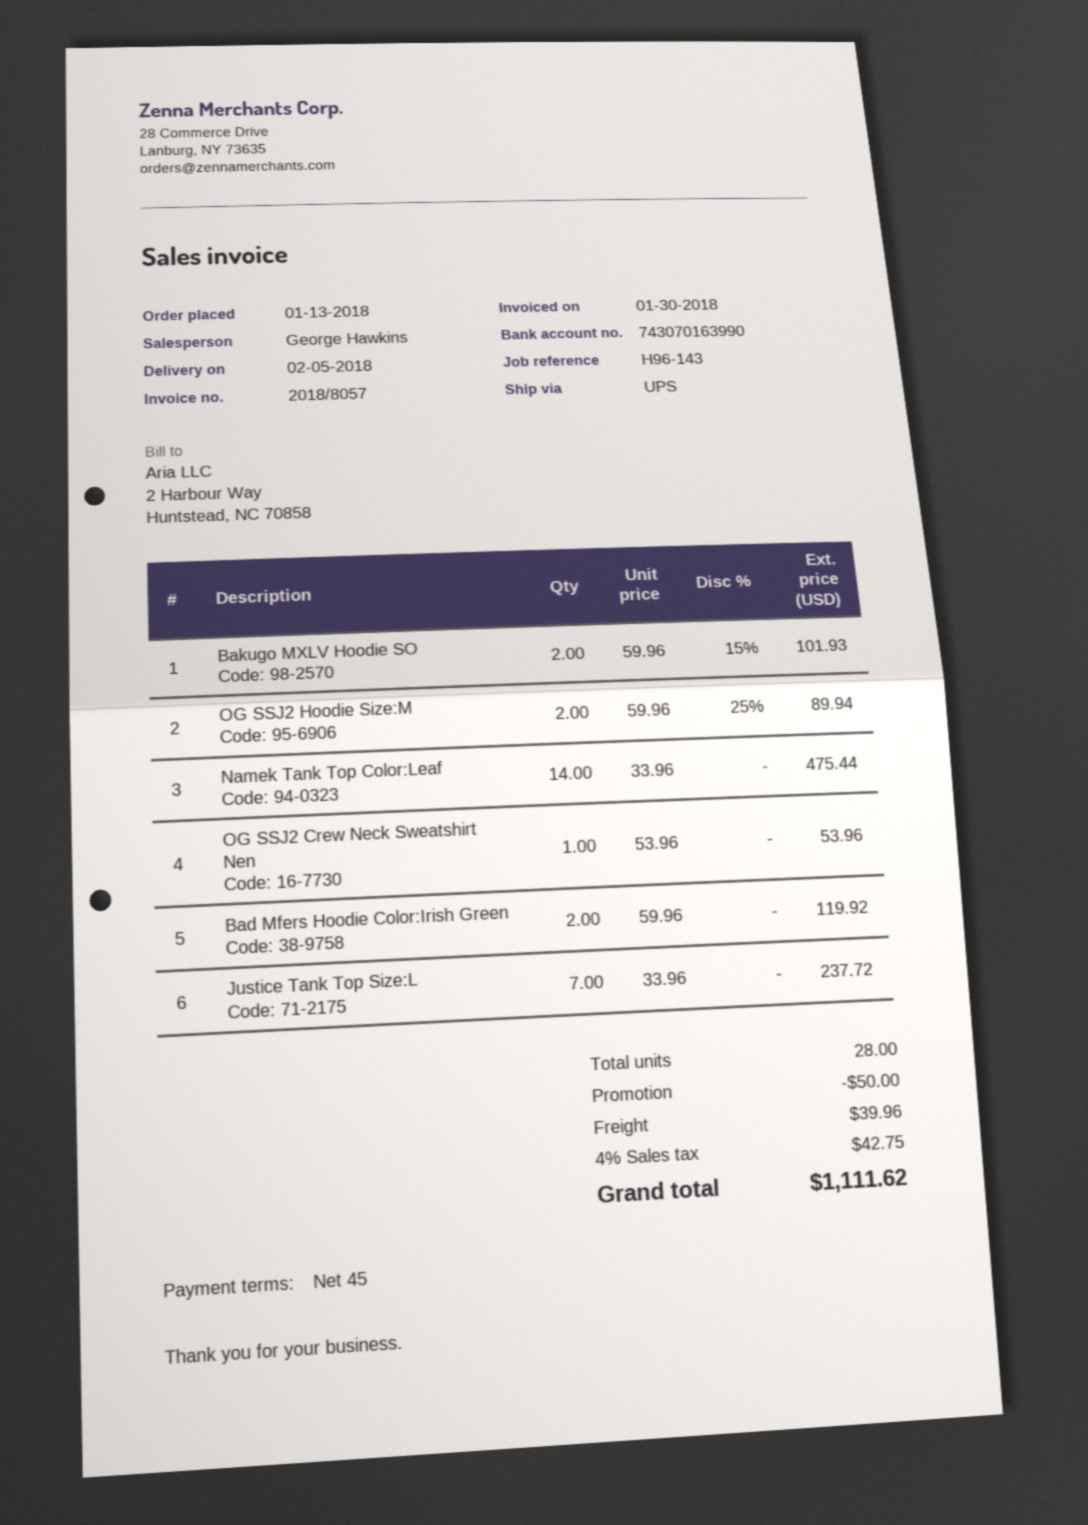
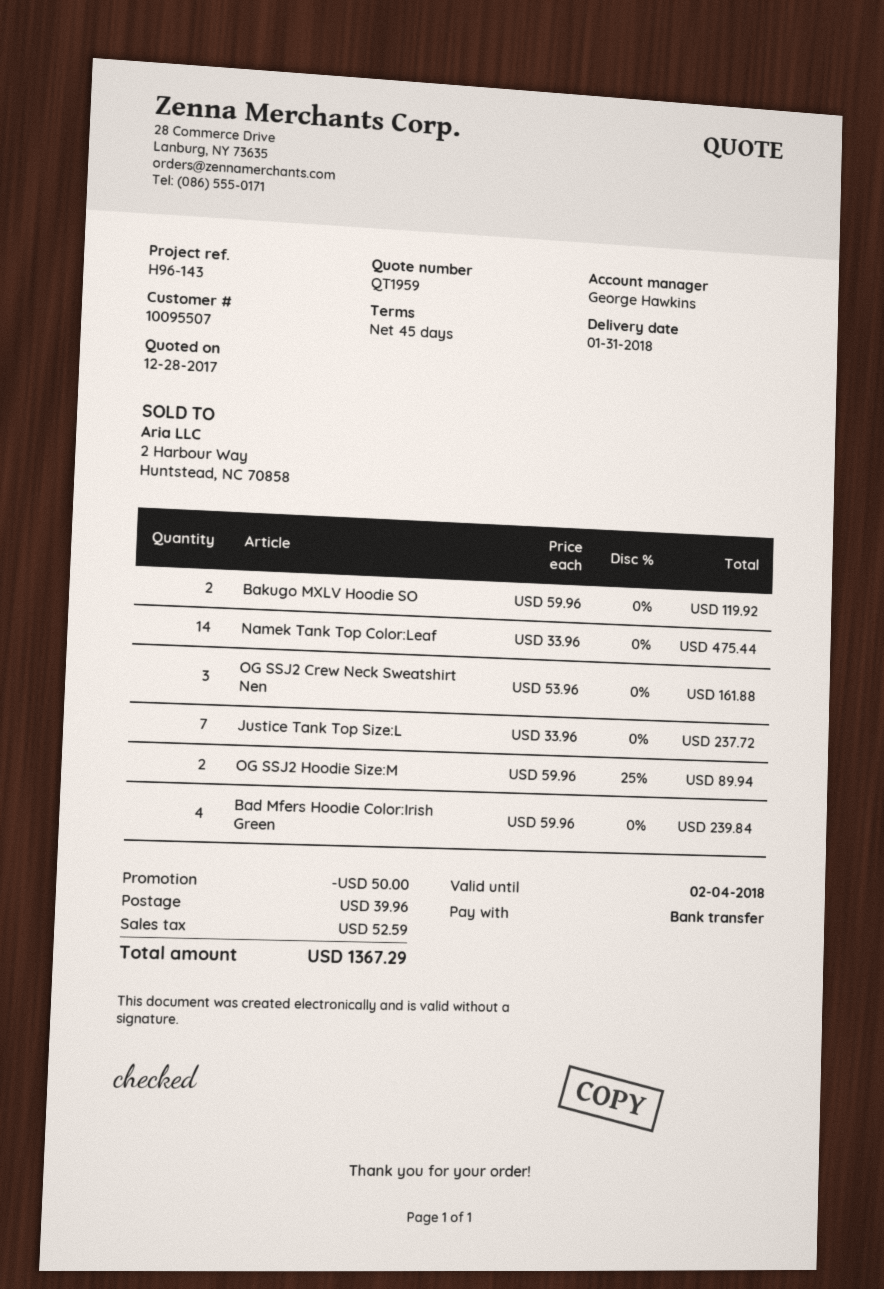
delivery date: 2018-02-05 -> 2018-01-31
Bakugo MXLV Hoodie SO: 2 x 59.96 - 15% = 101.93 -> 2 x 59.96 = 119.92
OG SSJ2 Crew Neck Sweatshirt Nen: 1 x 53.96 = 53.96 -> 3 x 53.96 = 161.88
Bad Mfers Hoodie Color:Irish Green: 2 x 59.96 = 119.92 -> 4 x 59.96 = 239.84
tax: 42.75 -> 52.59
total: 1111.62 -> 1367.29

